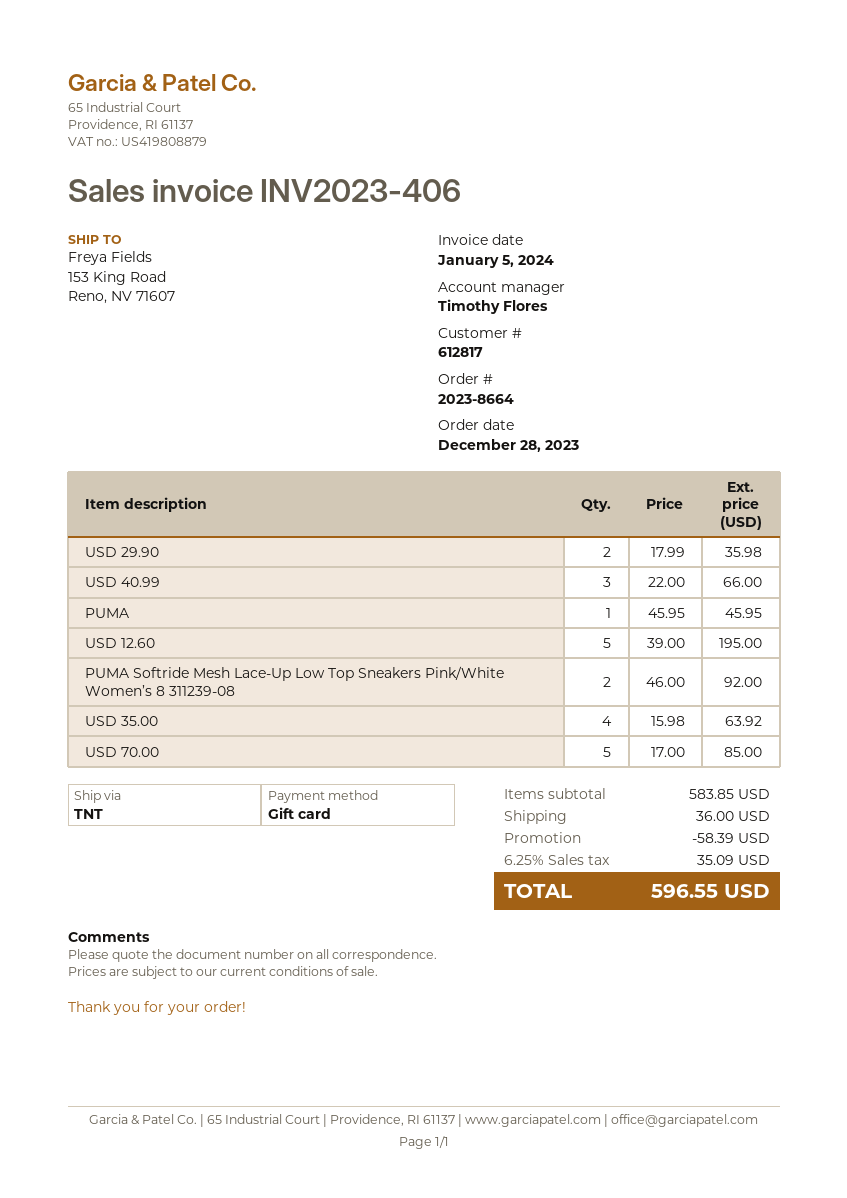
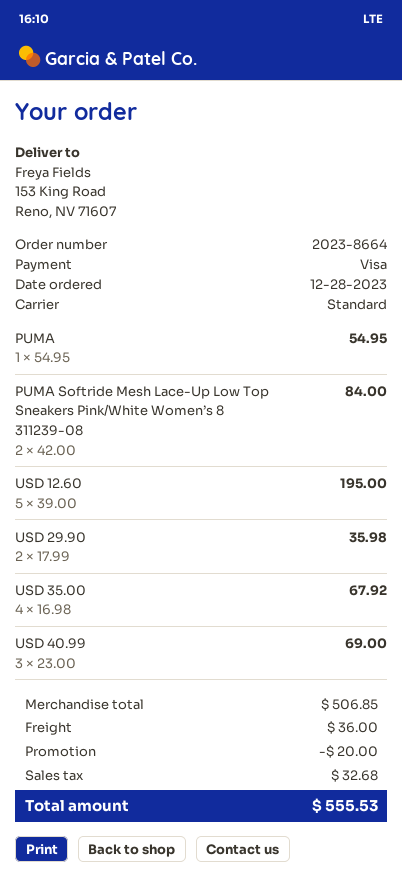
payment method: gift card -> Visa
shipping method: TNT -> standard
USD 40.99: 3 x 22.00 = 66.00 -> 3 x 23.00 = 69.00
PUMA: 1 x 45.95 = 45.95 -> 1 x 54.95 = 54.95
PUMA Softride Mesh Lace-Up Low Top Sneakers Pink/White Women’s 8 311239-08: 2 x 46.00 = 92.00 -> 2 x 42.00 = 84.00
USD 35.00: 4 x 15.98 = 63.92 -> 4 x 16.98 = 67.92
USD 70.00: 5 x 17.00 = 85.00 -> none
subtotal: 583.85 -> 506.85
discount: 58.39 -> 20.00
tax: 35.09 -> 32.68
total: 596.55 -> 555.53

